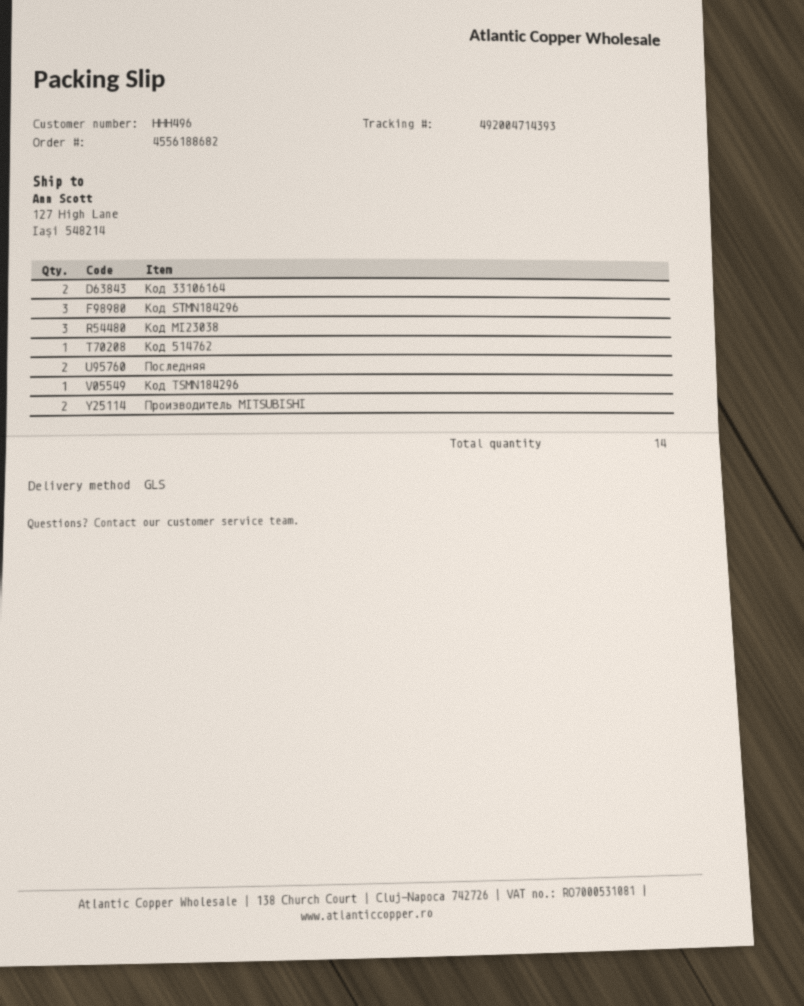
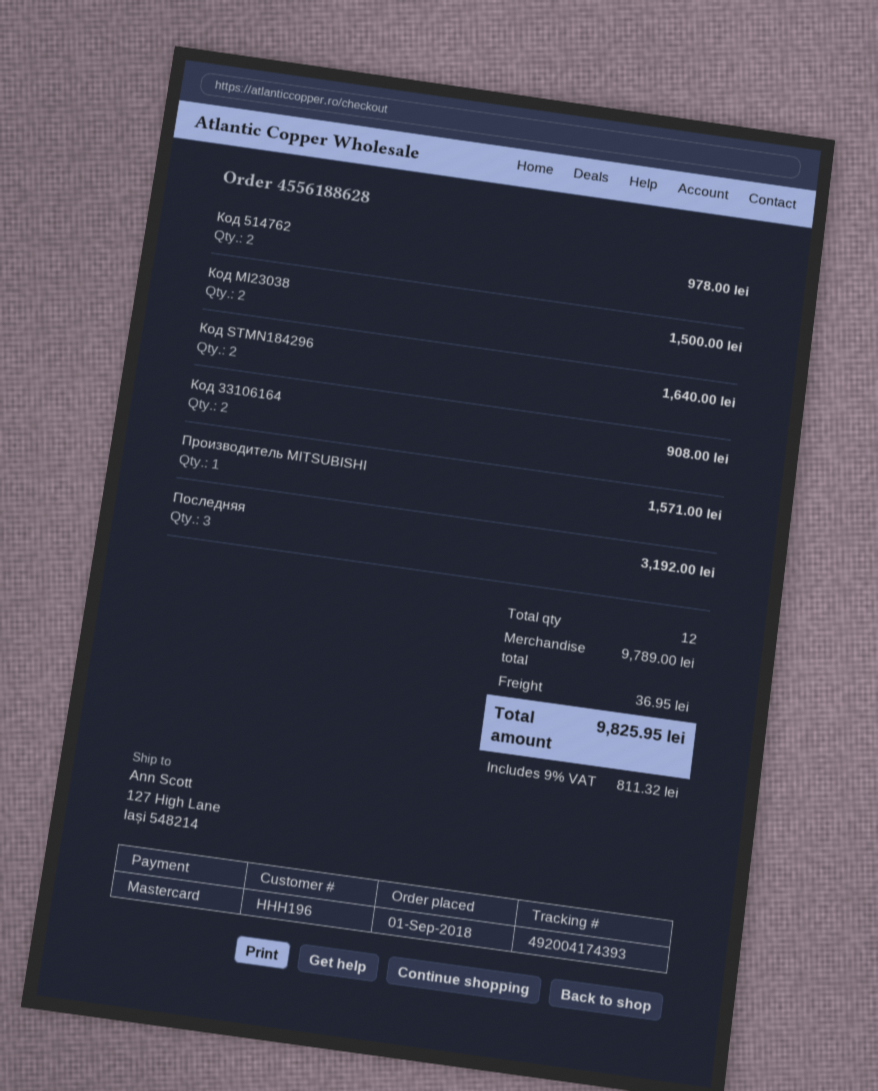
order number: 4556188682 -> 4556188628
customer number: HHH496 -> HHH196
tracking number: 492004714393 -> 492004174393
Код STMN184296: 3 -> 2
Код MI23038: 3 -> 2
Код 514762: 1 -> 2
Последняя: 2 -> 3
Код TSMN184296: 1 -> none
Производитель MITSUBISHI: 2 -> 1
total quantity: 14 -> 12

